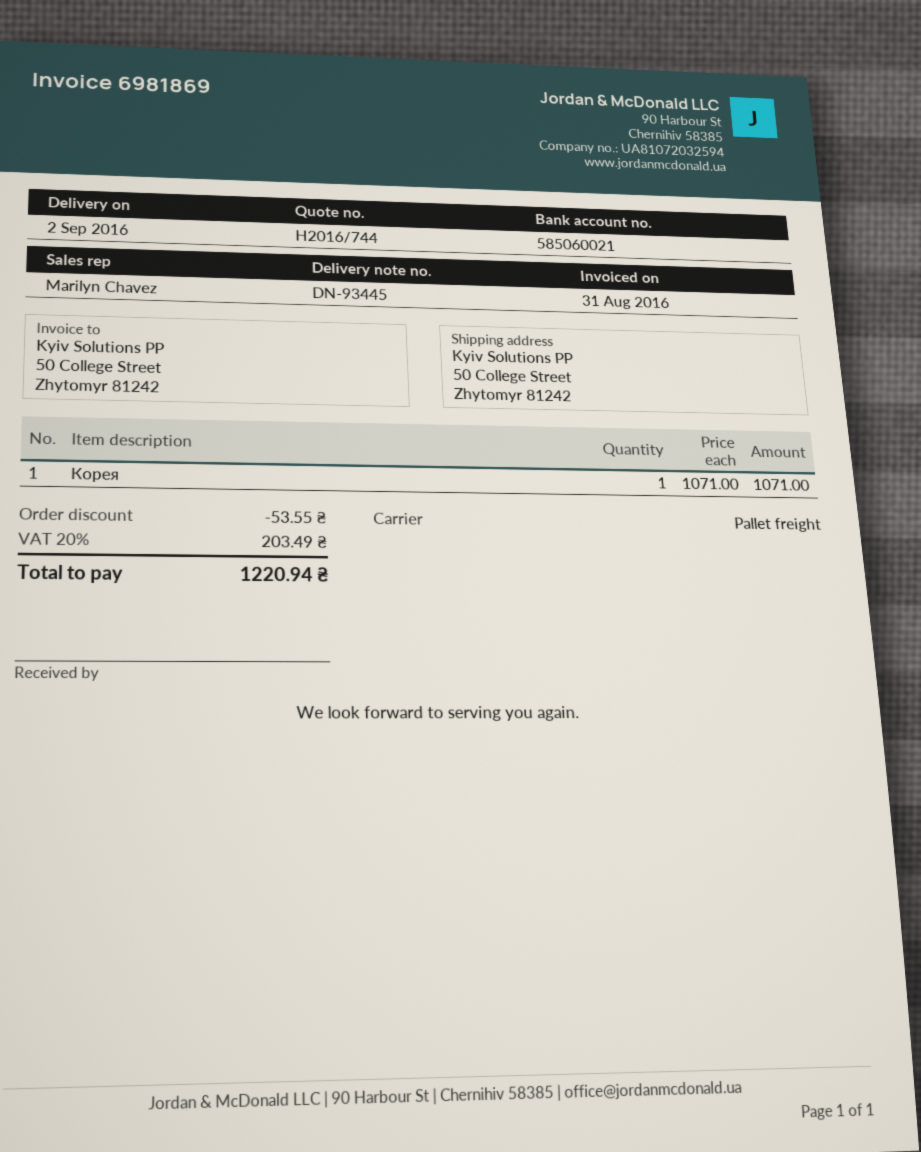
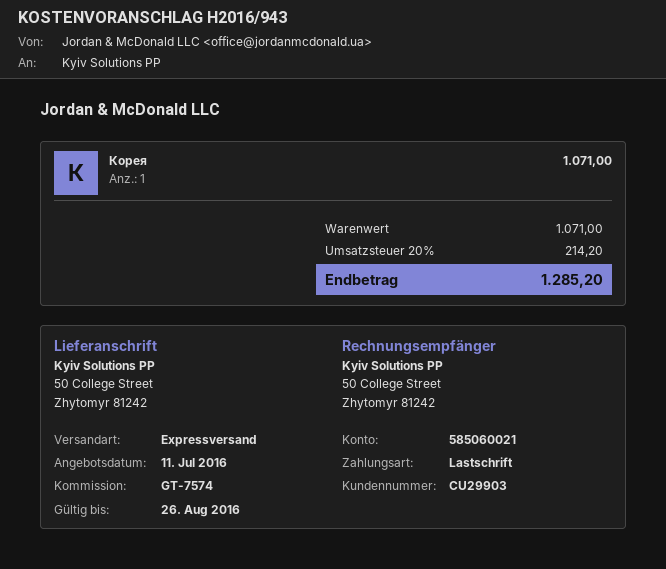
quote number: H2016/744 -> H2016/943
shipping method: pallet freight -> express
discount: 53.55 -> none
tax: 20% = 203.49 -> 20% = 214.20
total: 1220.94 -> 1285.20

